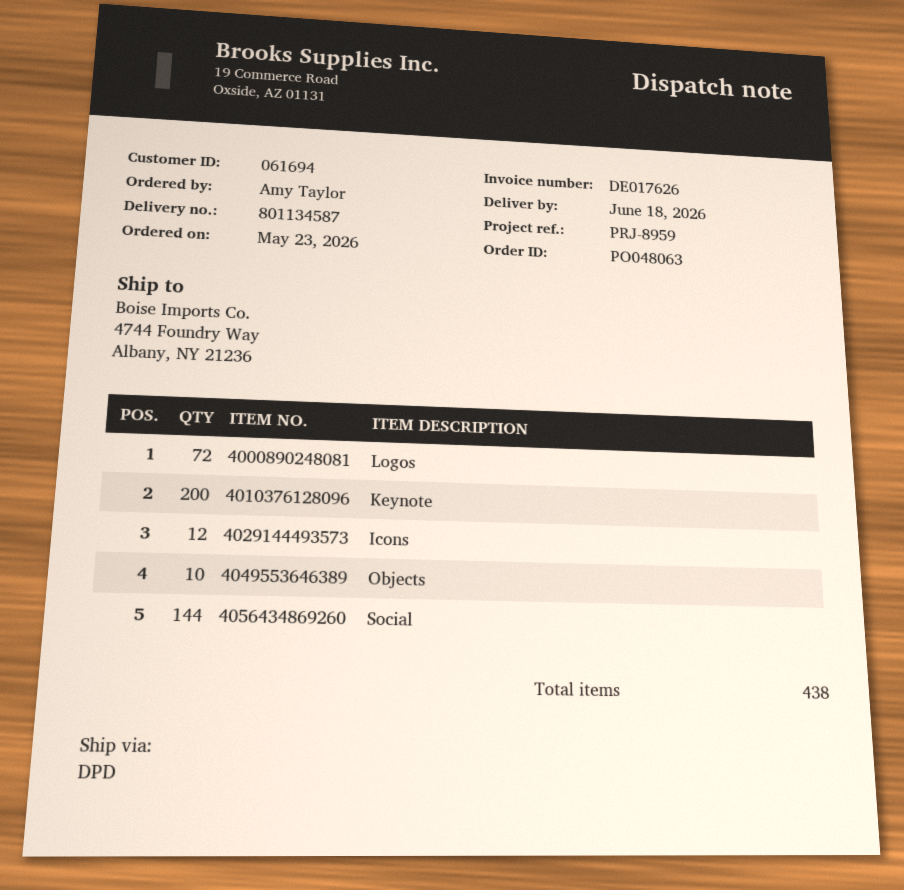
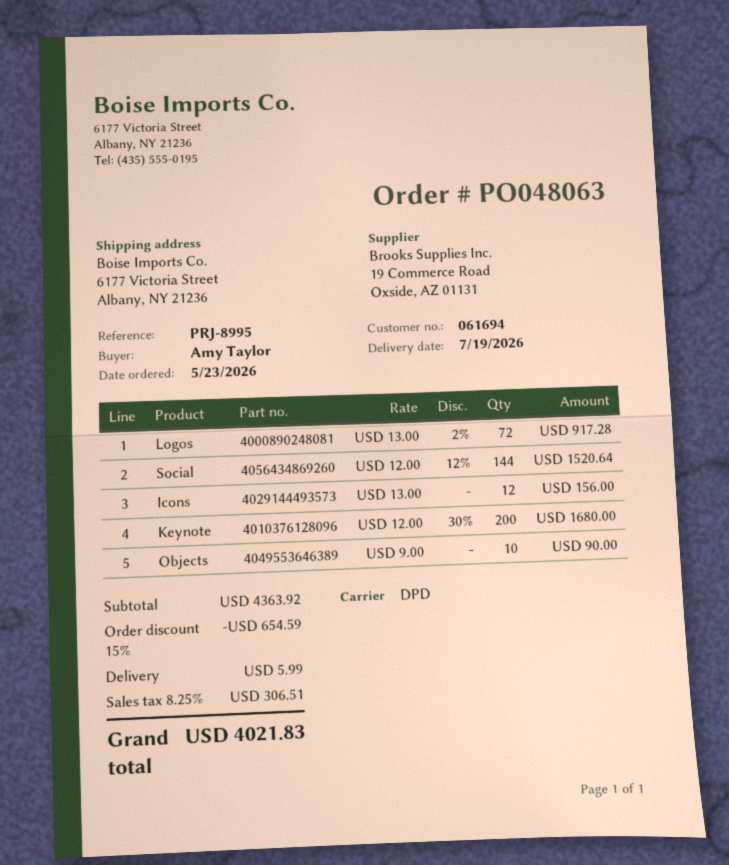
delivery date: 2026-06-18 -> 2026-07-19
reference: PRJ-8959 -> PRJ-8995
ship to: 4744 Foundry Way, Albany, NY 21236 -> 6177 Victoria Street, Albany, NY 21236

